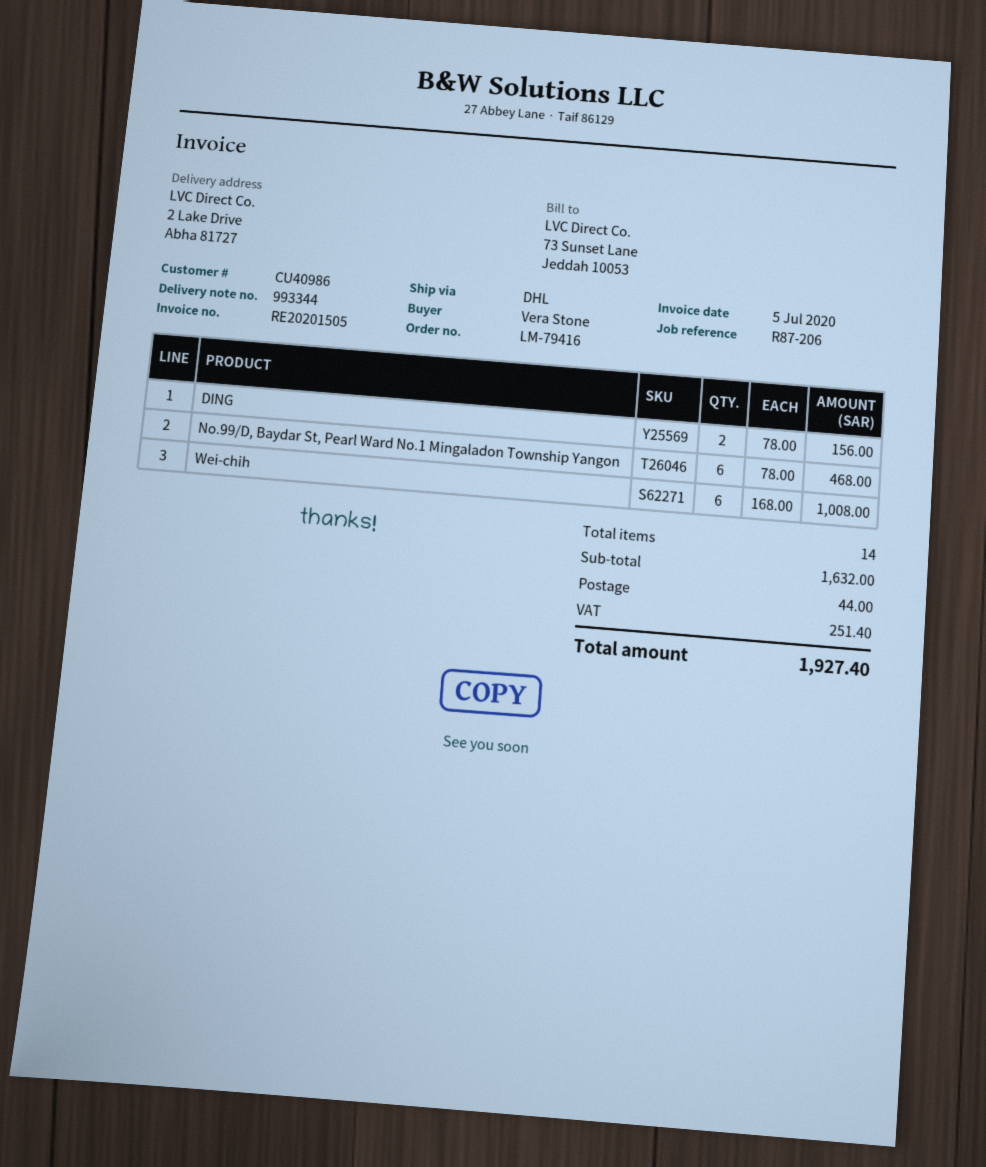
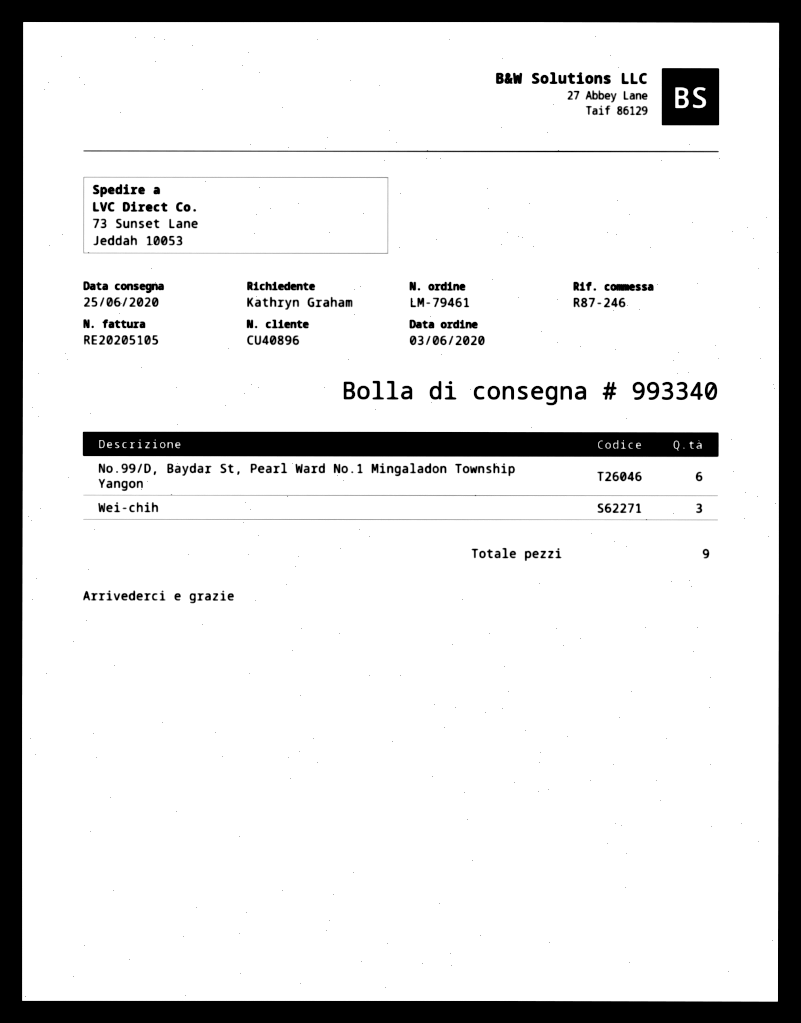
order number: LM-79416 -> LM-79461
delivery note number: 993344 -> 993340
invoice number: RE20201505 -> RE20205105
customer number: CU40986 -> CU40896
reference: R87-206 -> R87-246
ordered by: Vera Stone -> Kathryn Graham
ship to: 2 Lake Drive, Abha 81727 -> 73 Sunset Lane, Jeddah 10053
DING: 2 -> none
Wei-chih: 6 -> 3
total quantity: 14 -> 9

